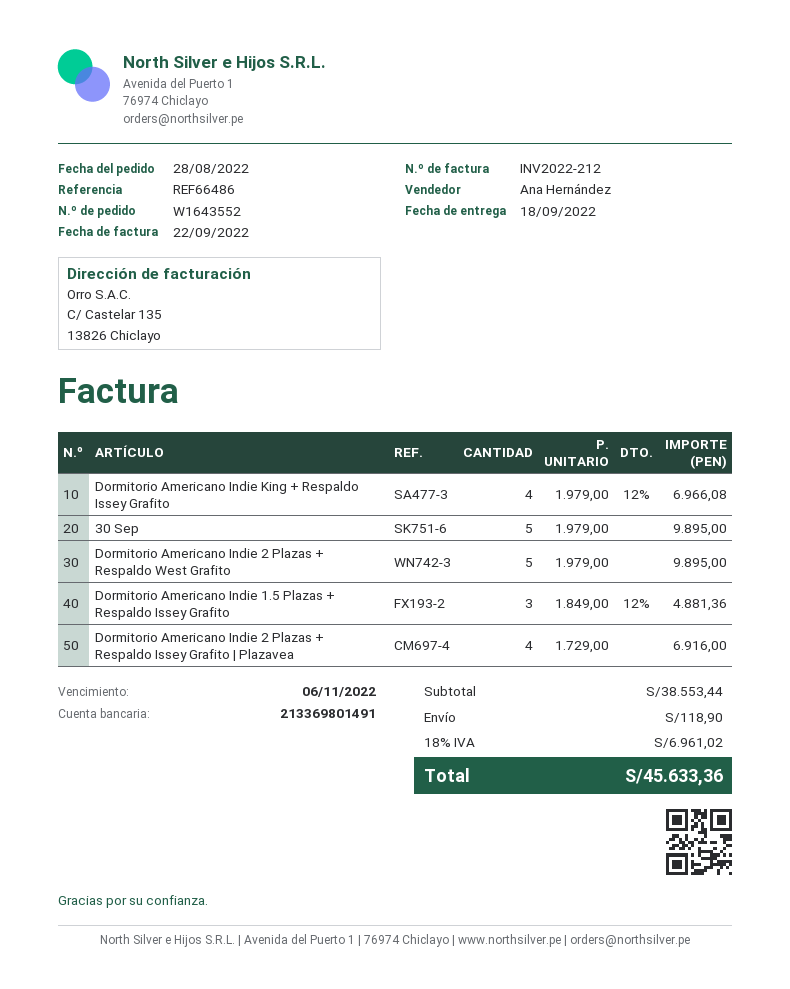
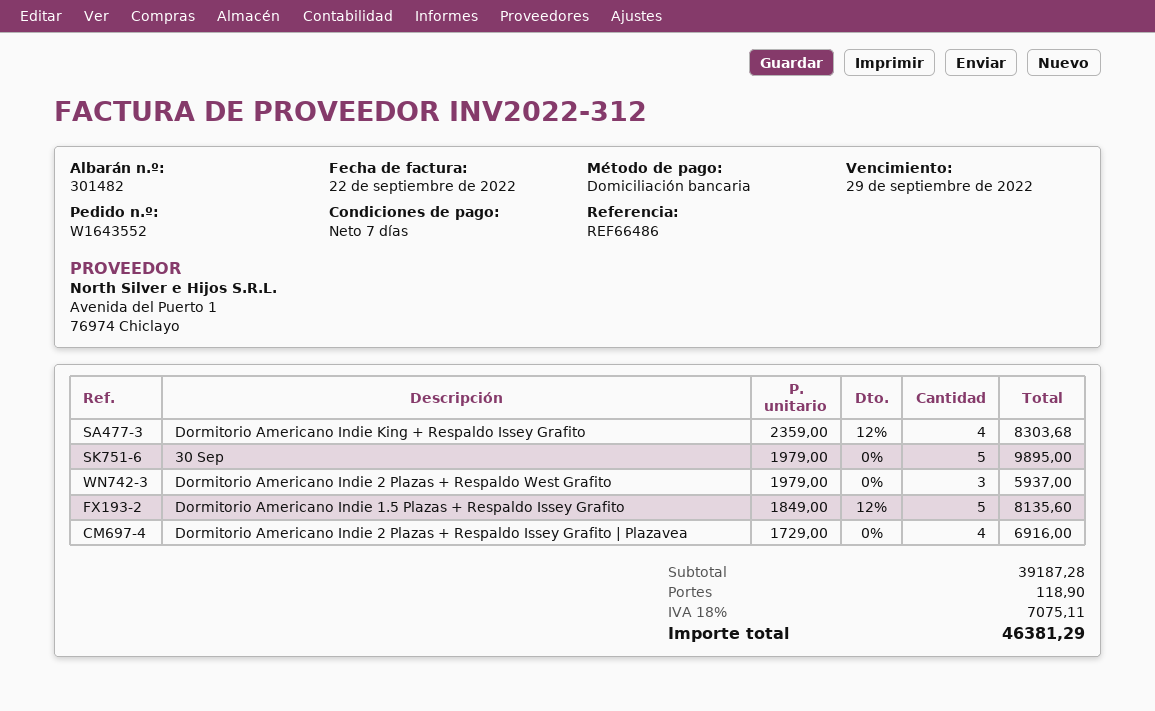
invoice number: INV2022-212 -> INV2022-312
due date: 2022-11-06 -> 2022-09-29
Dormitorio Americano Indie King + Respaldo Issey Grafito: 4 x 1979.00 - 12% = 6966.08 -> 4 x 2359.00 - 12% = 8303.68
Dormitorio Americano Indie 2 Plazas + Respaldo West Grafito: 5 x 1979.00 = 9895.00 -> 3 x 1979.00 = 5937.00
Dormitorio Americano Indie 1.5 Plazas + Respaldo Issey Grafito: 3 x 1849.00 - 12% = 4881.36 -> 5 x 1849.00 - 12% = 8135.60
subtotal: 38553.44 -> 39187.28
tax: 18% = 6961.02 -> 18% = 7075.11
total: 45633.36 -> 46381.29

